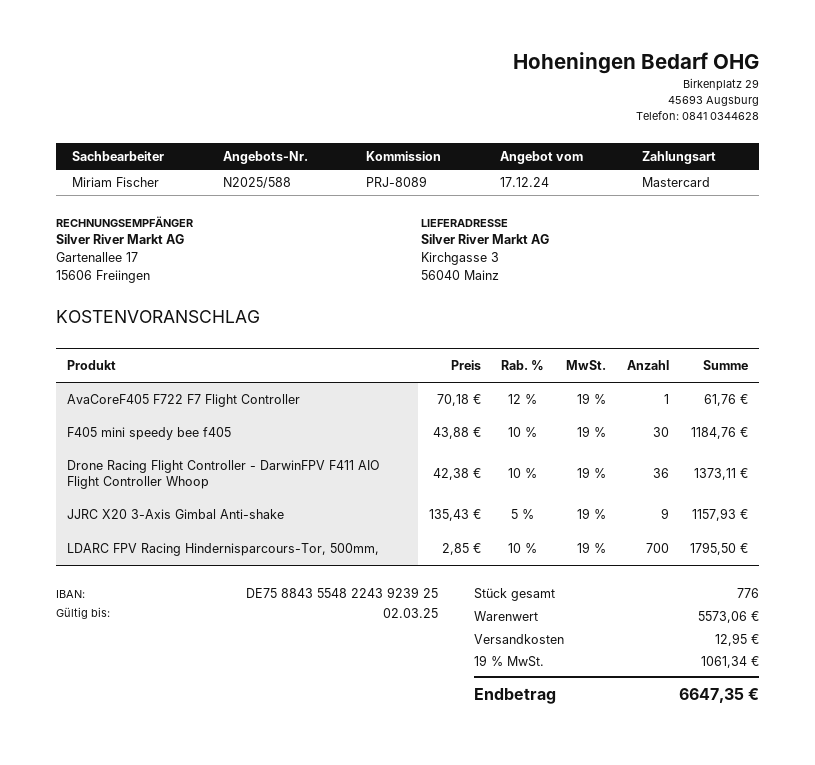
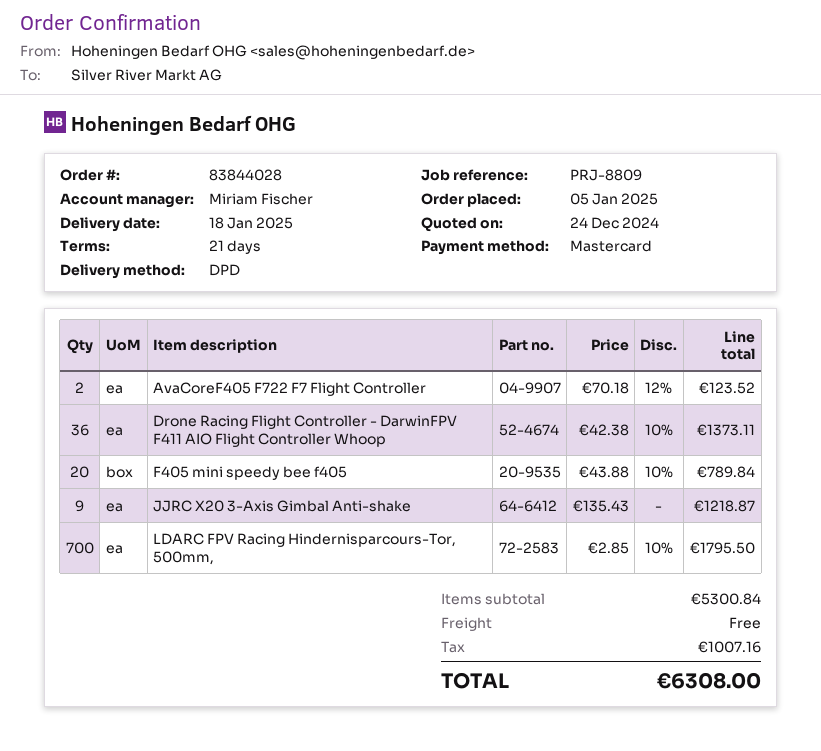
quote date: 2024-12-17 -> 2024-12-24
reference: PRJ-8089 -> PRJ-8809
AvaCoreF405 F722 F7 Flight Controller: 1 x 70.18 - 12% = 61.76 -> 2 x 70.18 - 12% = 123.52
F405 mini speedy bee f405: 30 x 43.88 - 10% = 1184.76 -> 20 x 43.88 - 10% = 789.84
JJRC X20 3-Axis Gimbal Anti-shake: 9 x 135.43 - 5% = 1157.93 -> 9 x 135.43 = 1218.87
subtotal: 5573.06 -> 5300.84
shipping: 12.95 -> 0.00
tax: 1061.34 -> 1007.16
total: 6647.35 -> 6308.00

